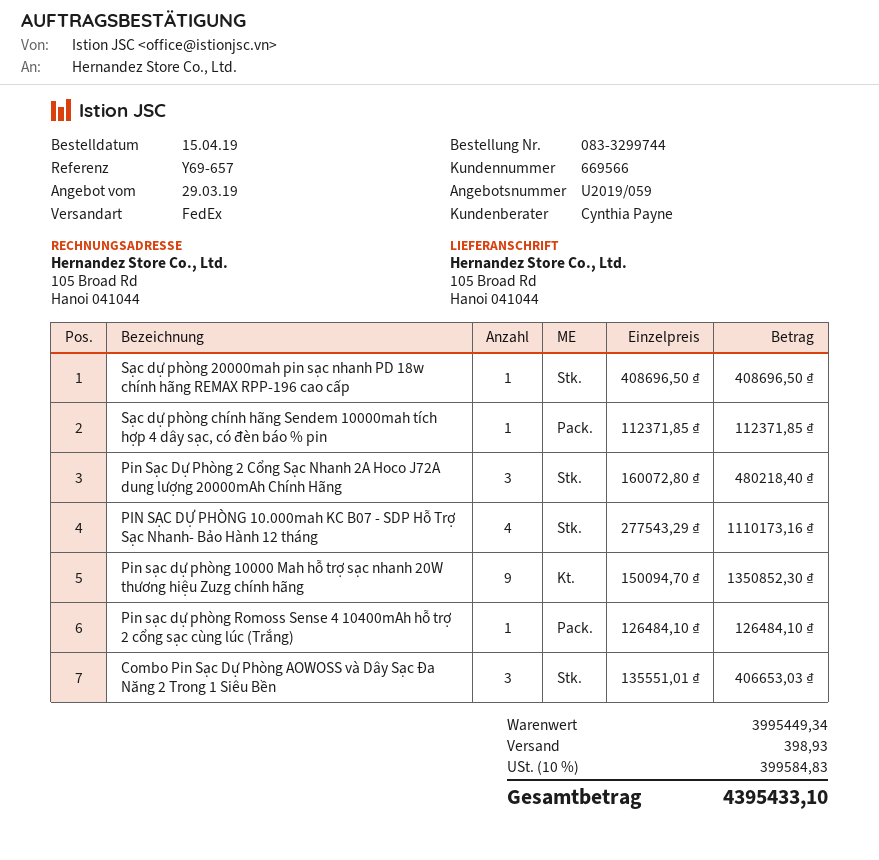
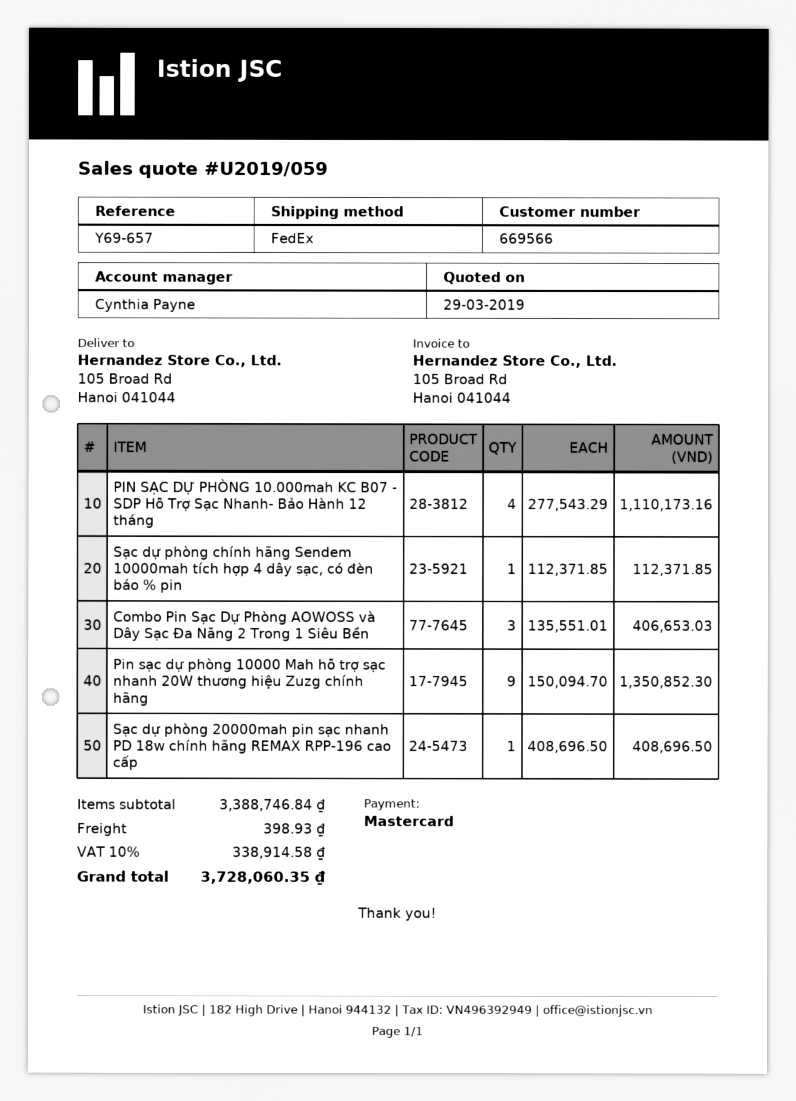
Pin Sạc Dự Phòng 2 Cổng Sạc Nhanh 2A Hoco J72A dung lượng 20000mAh Chính Hãng: 3 x 160072.80 = 480218.40 -> none
Pin sạc dự phòng Romoss Sense 4 10400mAh hỗ trợ 2 cổng sạc cùng lúc (Trắng): 1 x 126484.10 = 126484.10 -> none
subtotal: 3995449.34 -> 3388746.84
tax: 10% = 399584.83 -> 10% = 338914.58
total: 4395433.10 -> 3728060.35

